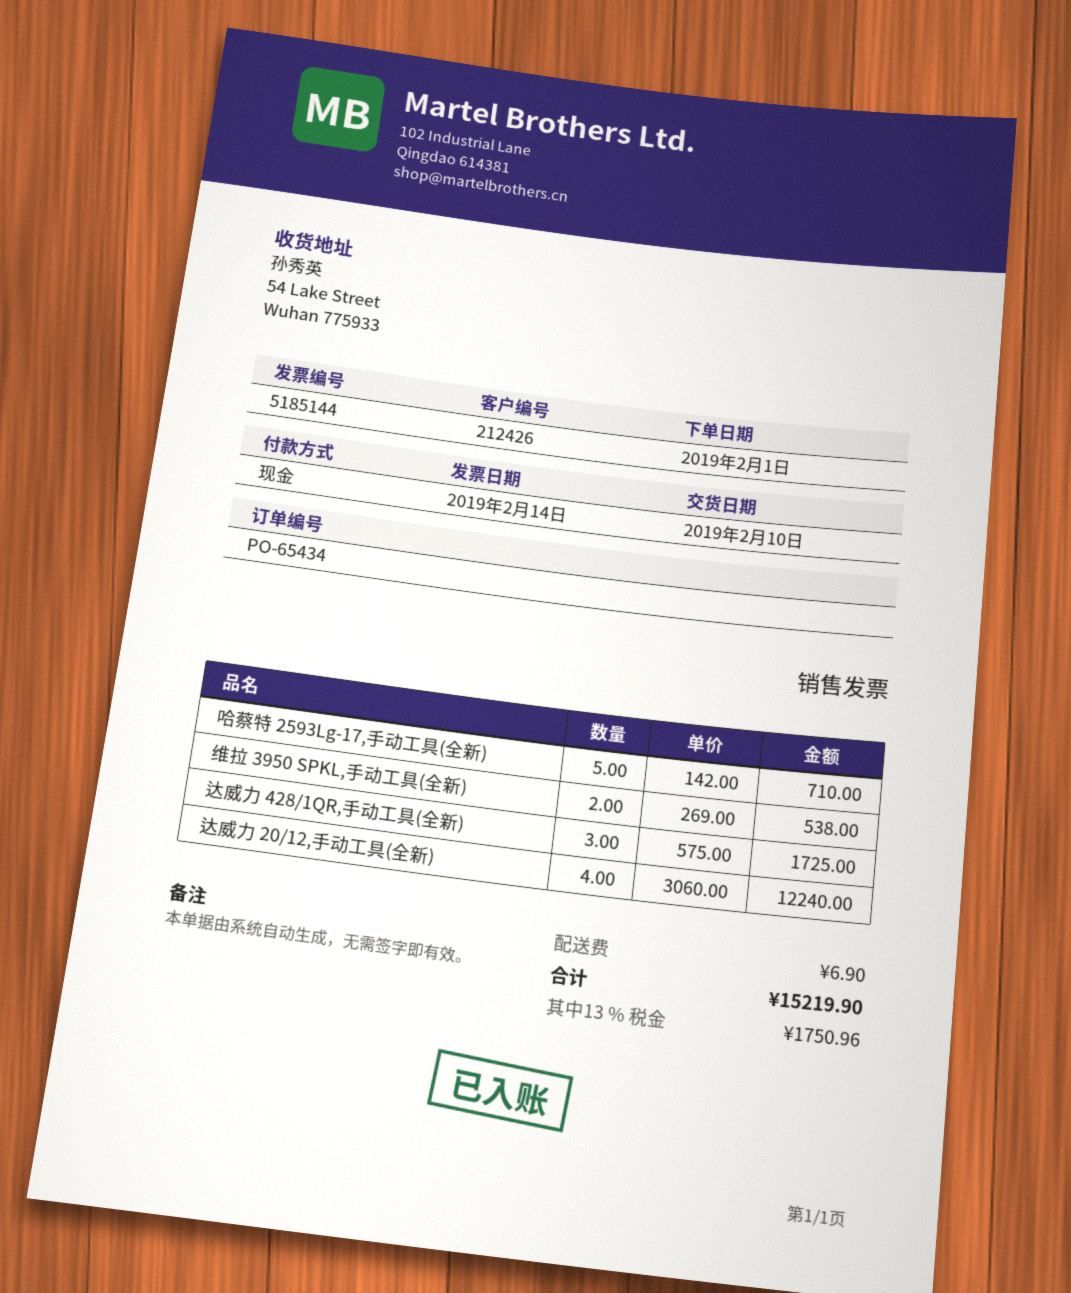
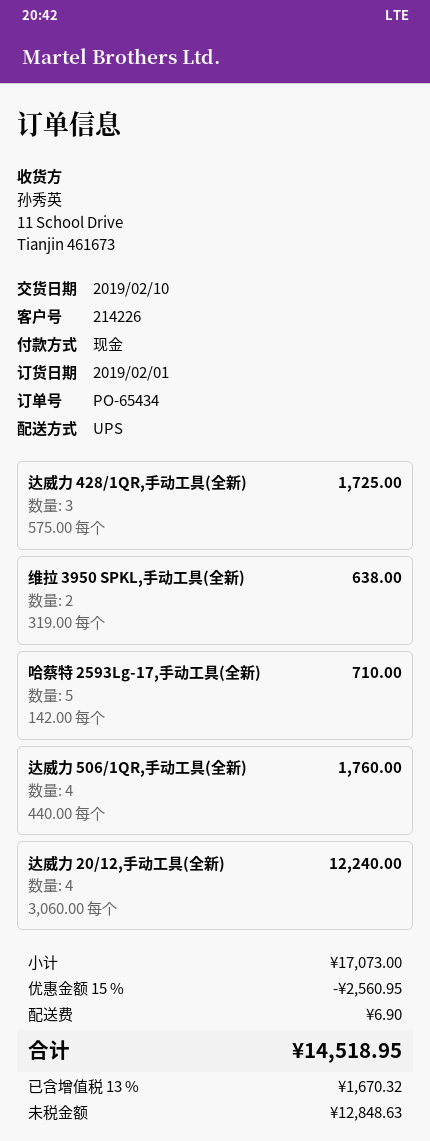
customer number: 212426 -> 214226
ship to: 54 Lake Street, Wuhan 775933 -> 11 School Drive, Tianjin 461673
维拉 3950 SPKL,手动工具(全新): 2 x 269.00 = 538.00 -> 2 x 319.00 = 638.00
达威力 506/1QR,手动工具(全新): none -> 4 x 440.00 = 1760.00
discount: none -> 15% = 2560.95
tax: 13% = 1750.96 -> 13% = 1670.32
total: 15219.90 -> 14518.95

